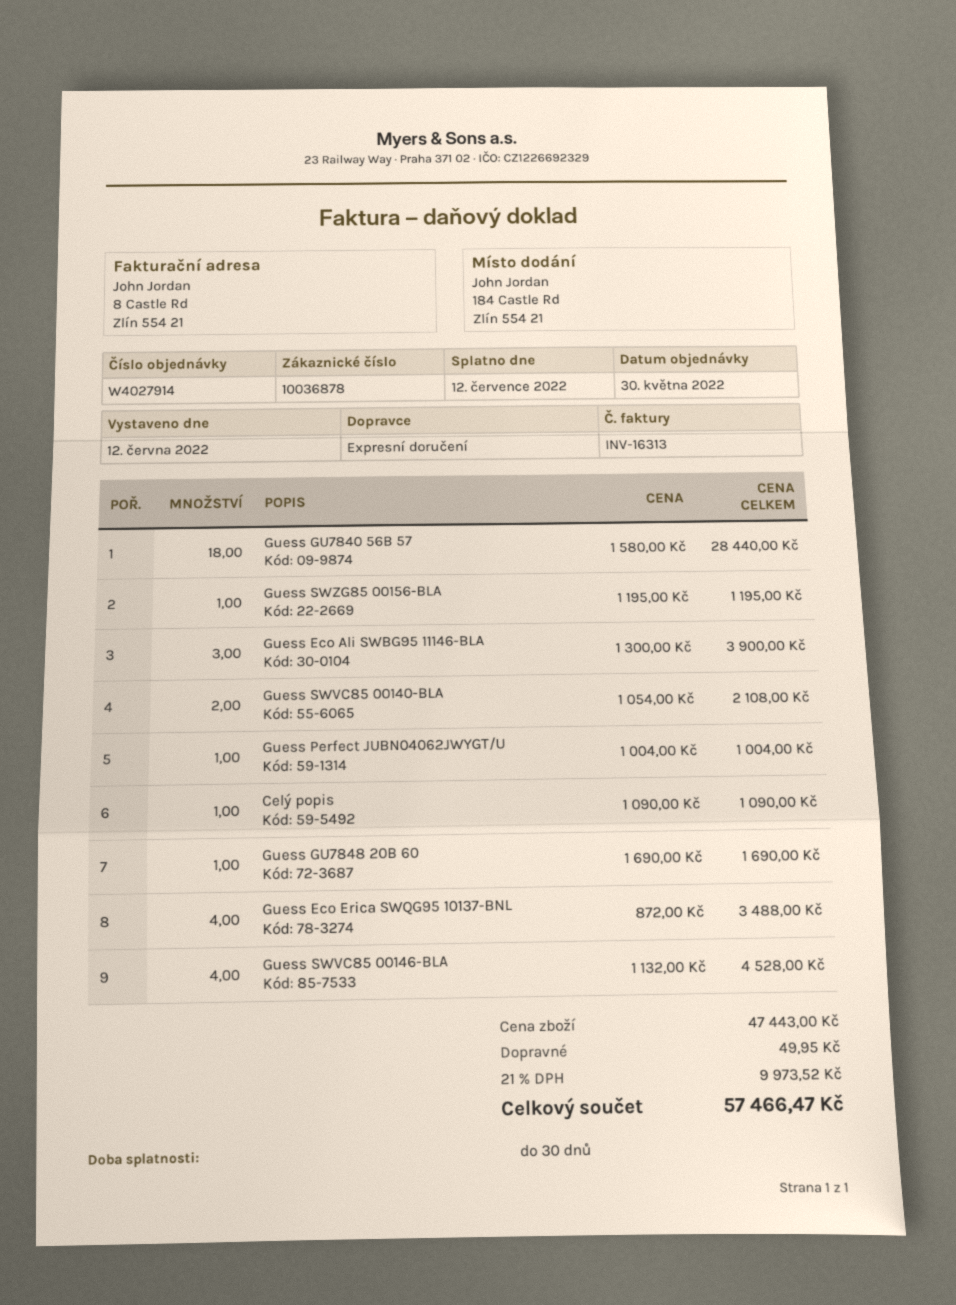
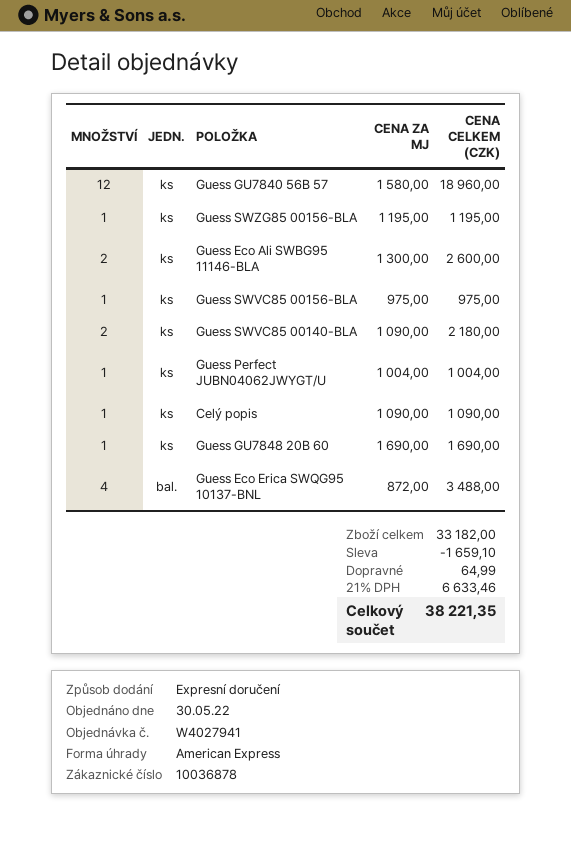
order number: W4027914 -> W4027941
Guess GU7840 56B 57: 18 x 1580.00 = 28440.00 -> 12 x 1580.00 = 18960.00
Guess Eco Ali SWBG95 11146-BLA: 3 x 1300.00 = 3900.00 -> 2 x 1300.00 = 2600.00
Guess SWVC85 00140-BLA: 2 x 1054.00 = 2108.00 -> 2 x 1090.00 = 2180.00
Guess SWVC85 00146-BLA: 4 x 1132.00 = 4528.00 -> none
Guess SWVC85 00156-BLA: none -> 1 x 975.00 = 975.00
subtotal: 47443.00 -> 33182.00
discount: none -> 1659.10
shipping: 49.95 -> 64.99
tax: 21% = 9973.52 -> 21% = 6633.46
total: 57466.47 -> 38221.35

